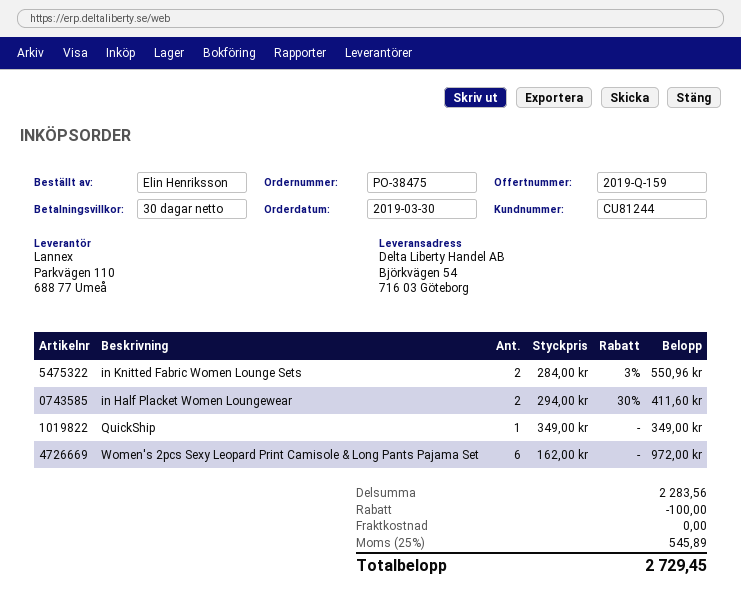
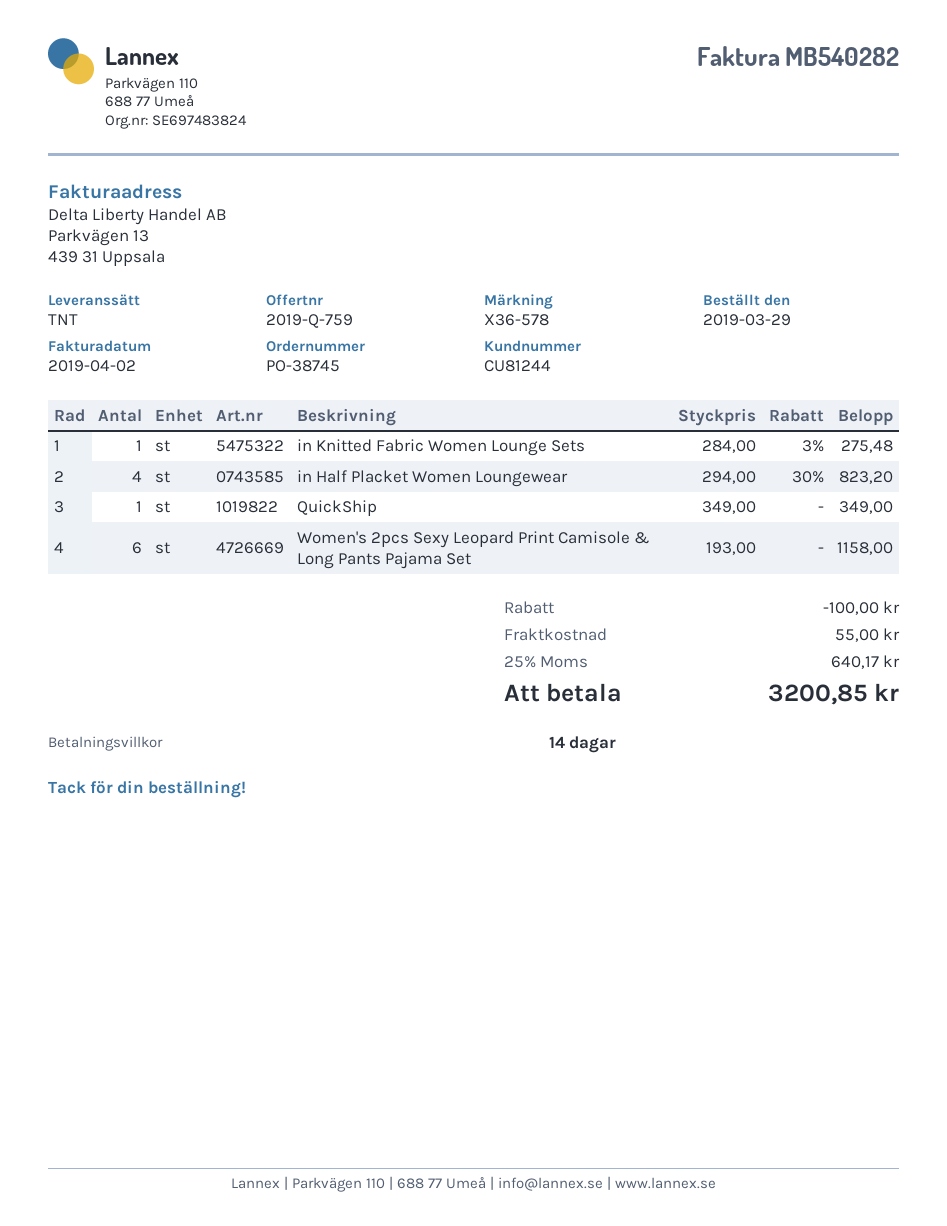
quote number: 2019-Q-159 -> 2019-Q-759
order number: PO-38475 -> PO-38745
order date: 2019-03-30 -> 2019-03-29
payment terms: 30 days -> 14 days
in Knitted Fabric Women Lounge Sets: 2 x 284.00 - 3% = 550.96 -> 1 x 284.00 - 3% = 275.48
in Half Placket Women Loungewear: 2 x 294.00 - 30% = 411.60 -> 4 x 294.00 - 30% = 823.20
Women's 2pcs Sexy Leopard Print Camisole & Long Pants Pajama Set: 6 x 162.00 = 972.00 -> 6 x 193.00 = 1158.00
shipping: 0.00 -> 55.00
tax: 25% = 545.89 -> 25% = 640.17
total: 2729.45 -> 3200.85

